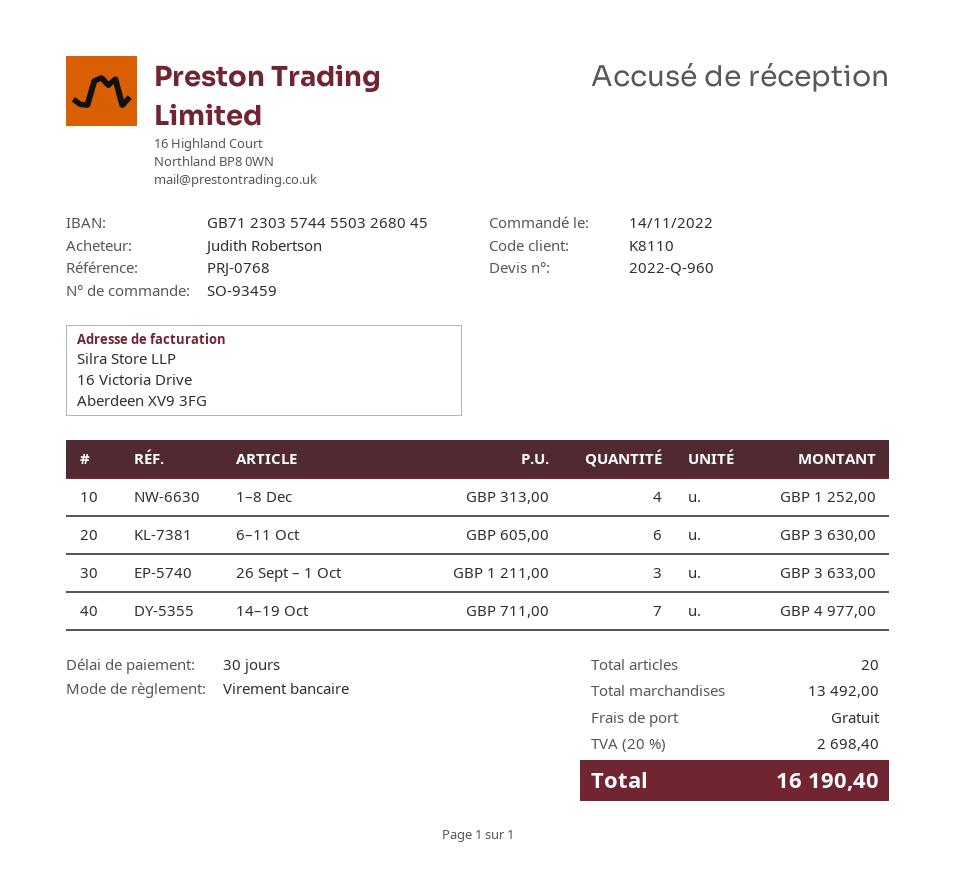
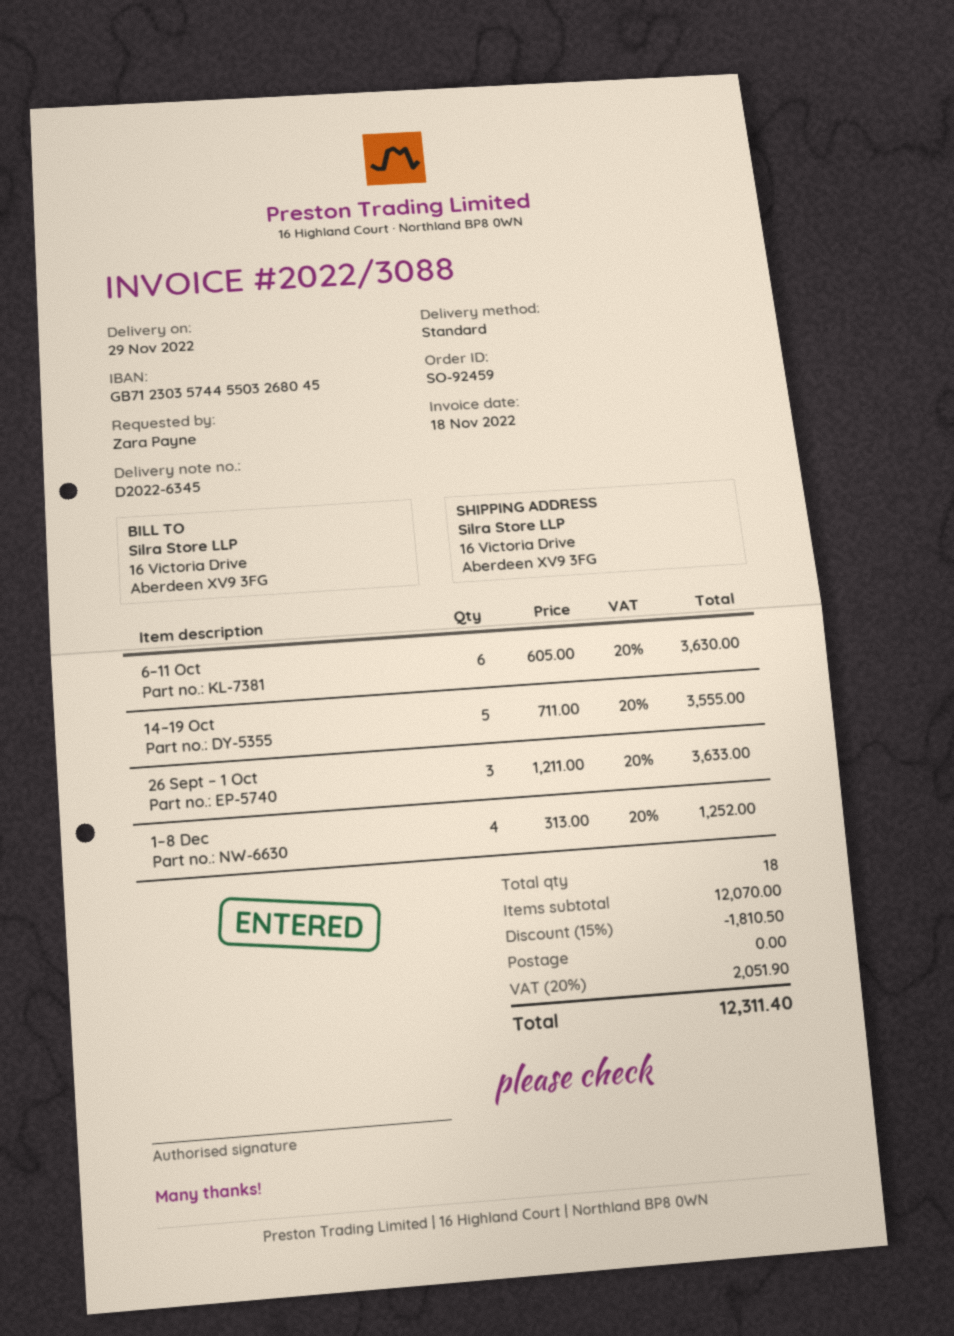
order number: SO-93459 -> SO-92459
ordered by: Judith Robertson -> Zara Payne
14–19 Oct: 7 x 711.00 = 4977.00 -> 5 x 711.00 = 3555.00
total quantity: 20 -> 18
subtotal: 13492.00 -> 12070.00
discount: none -> 15% = 1810.50
tax: 20% = 2698.40 -> 20% = 2051.90
total: 16190.40 -> 12311.40

